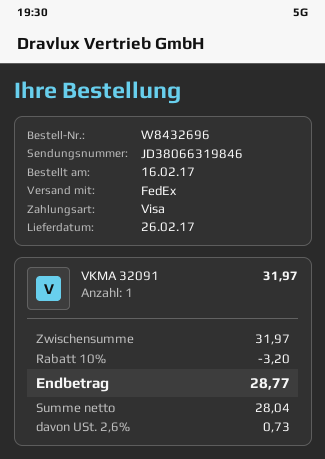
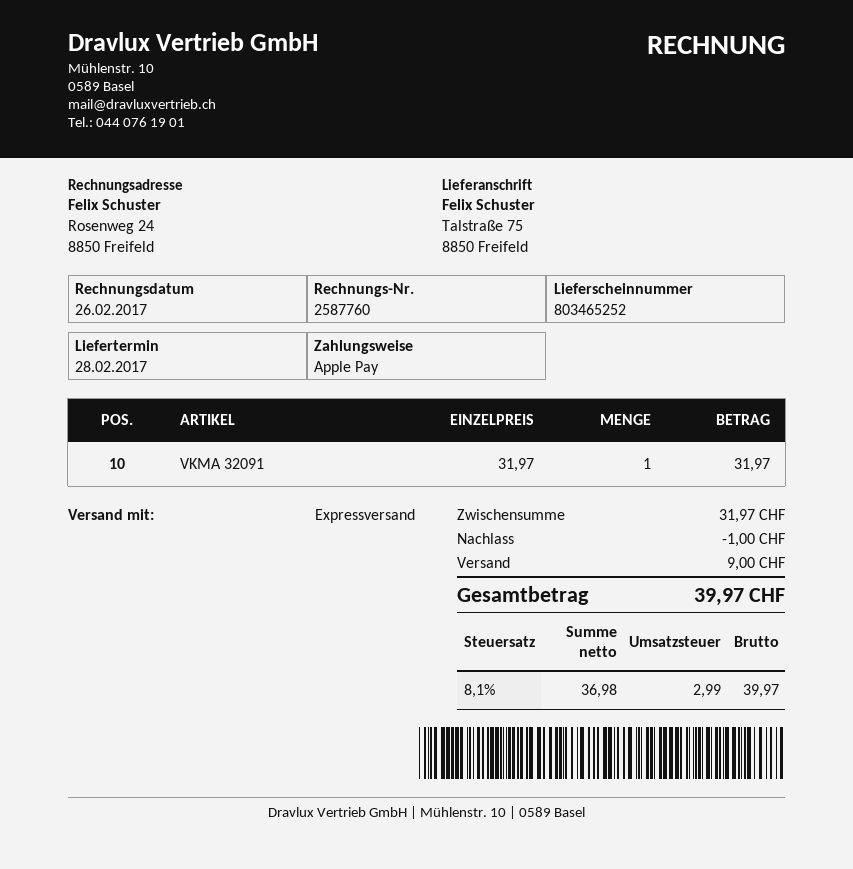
delivery date: 2017-02-26 -> 2017-02-28
payment method: Visa -> Apple Pay
shipping method: FedEx -> express
discount: 3.20 -> 1.00
shipping: none -> 9.00
net: 28.04 -> 36.98
tax: 2.6% = 0.73 -> 8.1% = 2.99
total: 28.77 -> 39.97

